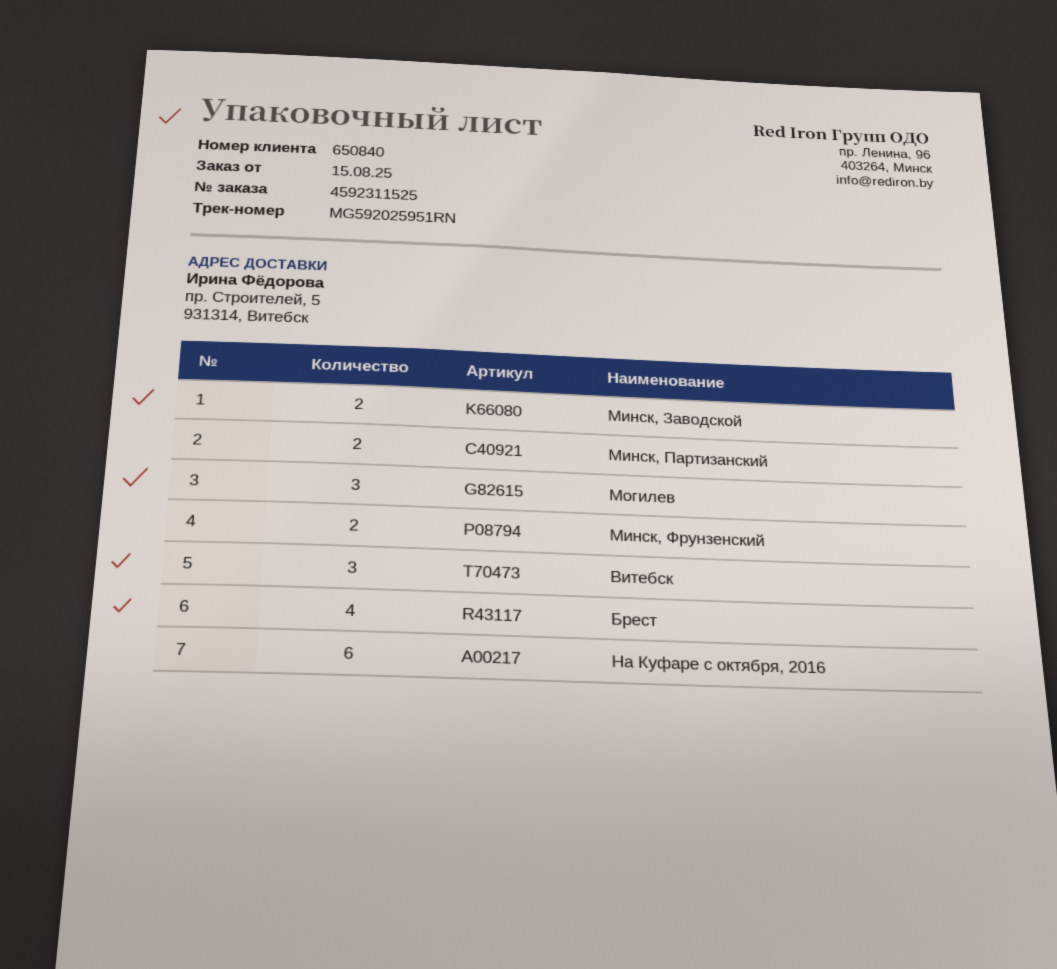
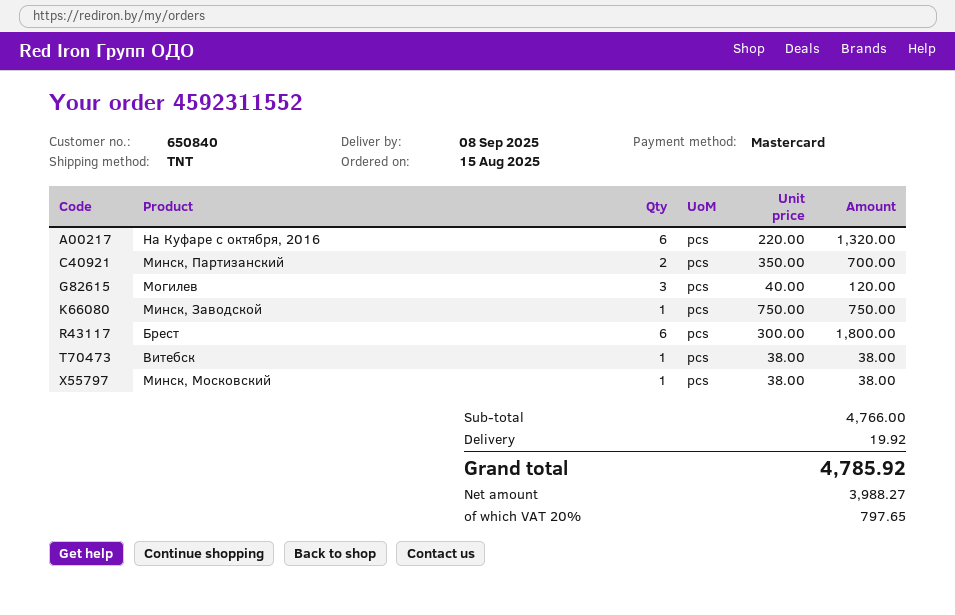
order number: 4592311525 -> 4592311552
Минск, Заводской: 2 -> 1
Минск, Фрунзенский: 2 -> none
Витебск: 3 -> 1
Брест: 4 -> 6
Минск, Московский: none -> 1

